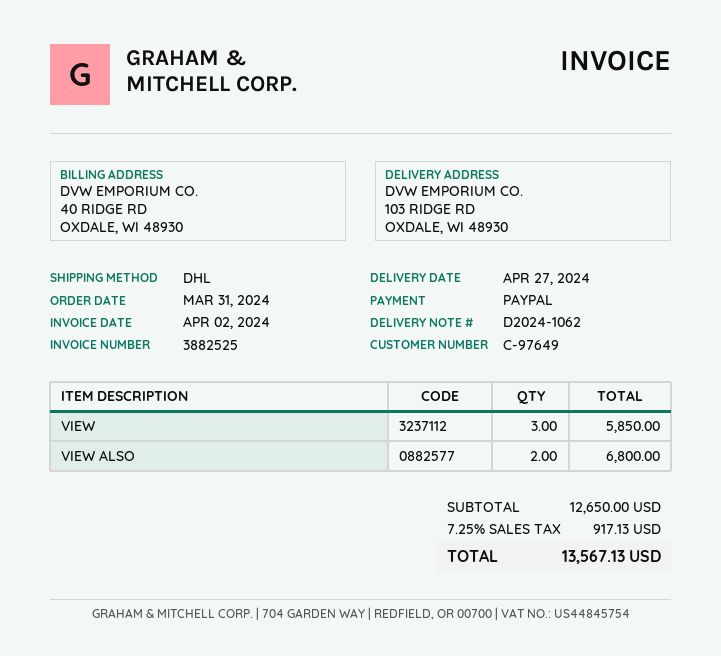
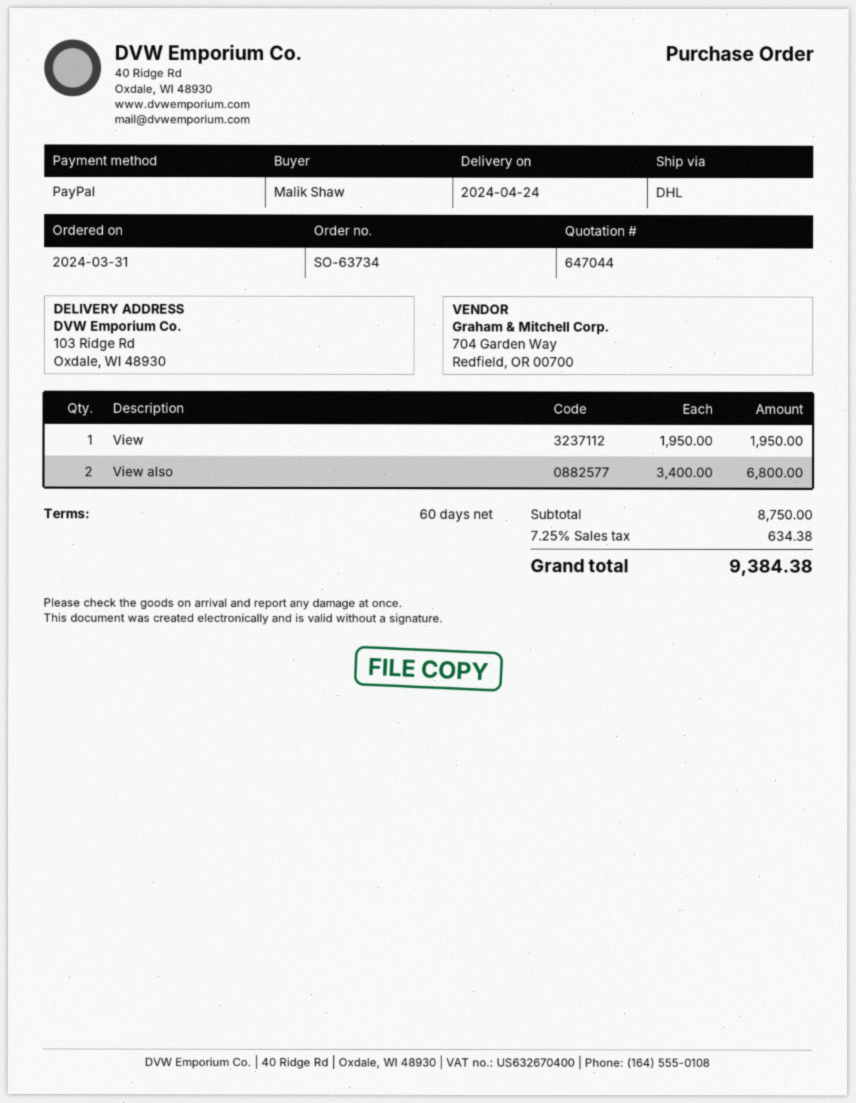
delivery date: 2024-04-27 -> 2024-04-24
VIEW: 3 for 5850.00 -> 1 for 1950.00
subtotal: 12650.00 -> 8750.00
tax: 7.25% = 917.13 -> 7.25% = 634.38
total: 13567.13 -> 9384.38

